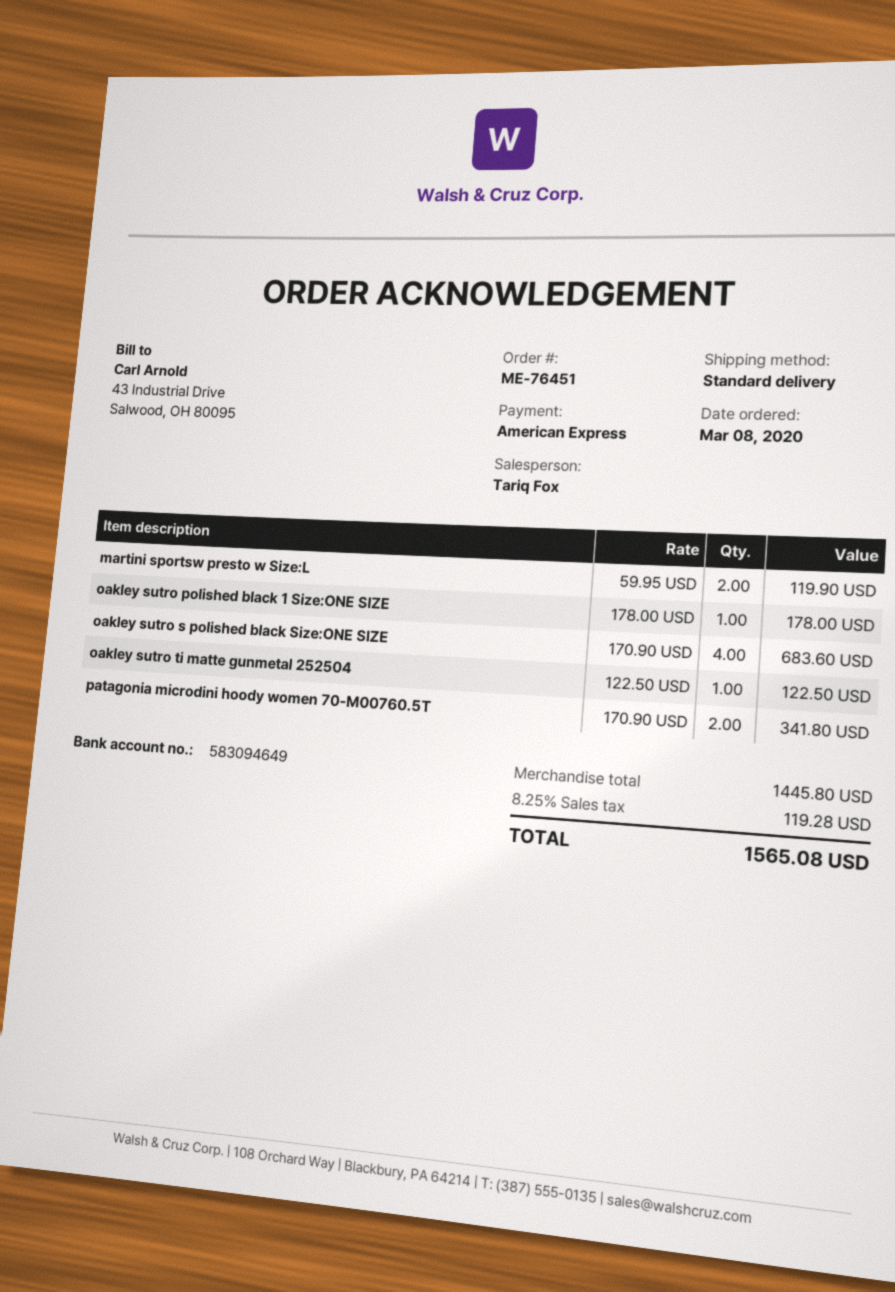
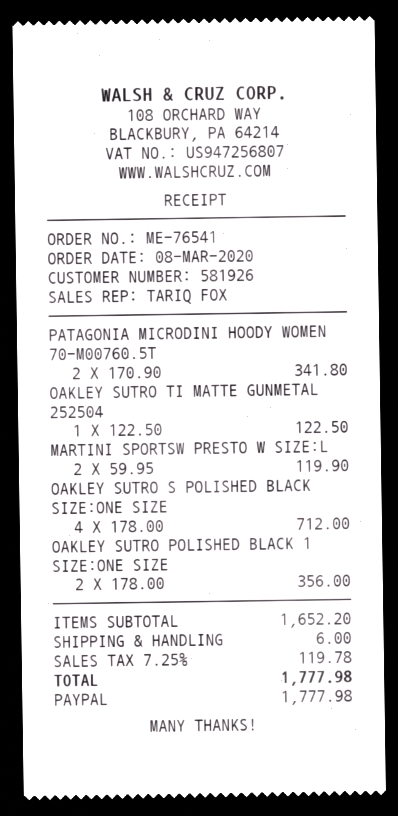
order number: ME-76451 -> ME-76541
payment method: American Express -> PayPal
oakley sutro polished black 1 Size:ONE SIZE: 1 x 178.00 = 178.00 -> 2 x 178.00 = 356.00
oakley sutro s polished black Size:ONE SIZE: 4 x 170.90 = 683.60 -> 4 x 178.00 = 712.00
subtotal: 1445.80 -> 1652.20
shipping: none -> 6.00
tax: 8.25% = 119.28 -> 7.25% = 119.78
total: 1565.08 -> 1777.98

